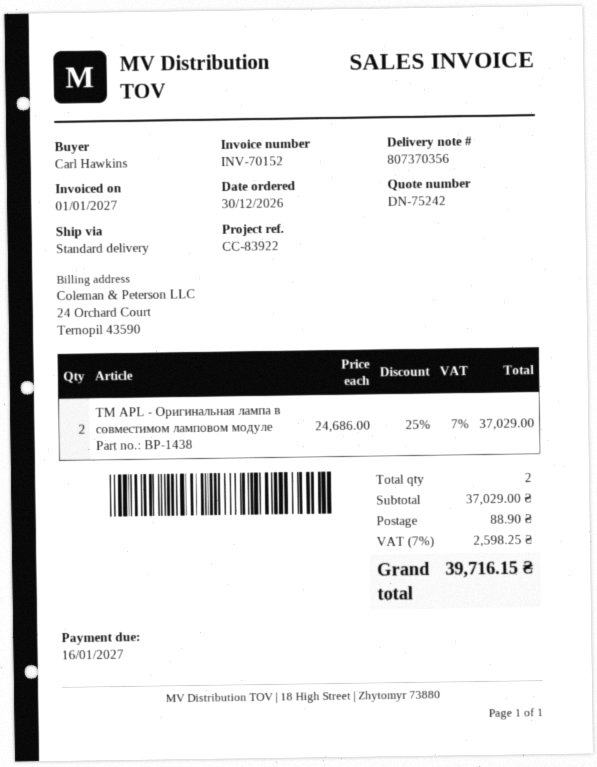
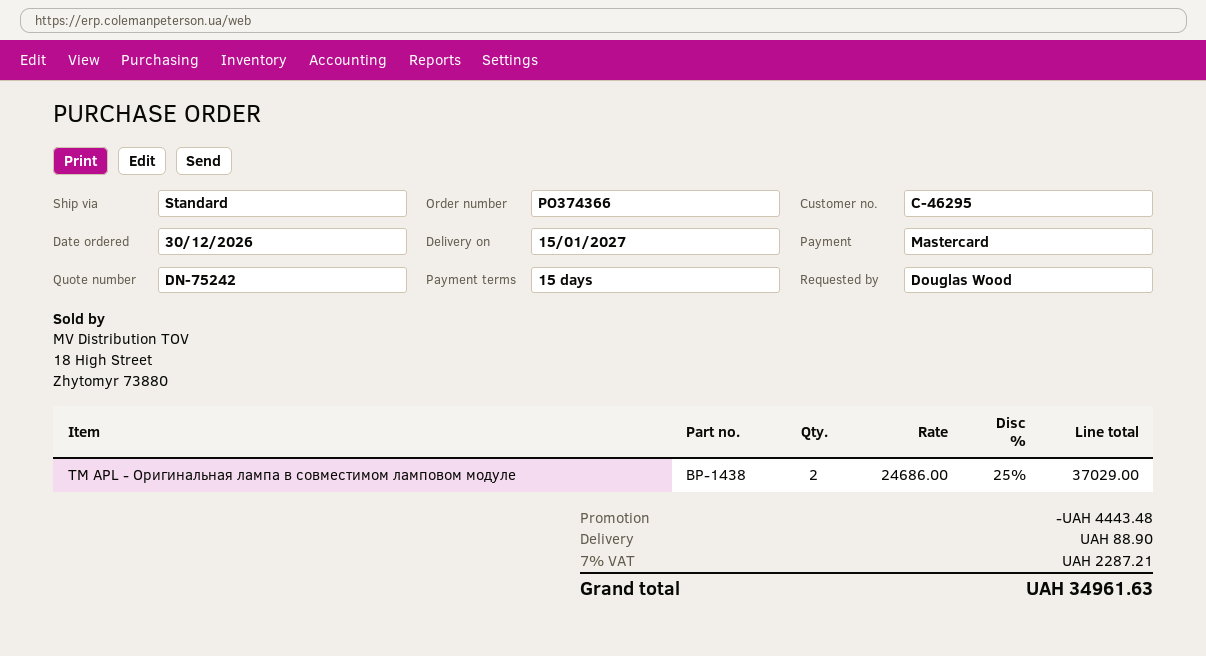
ordered by: Carl Hawkins -> Douglas Wood
discount: none -> 4443.48
tax: 7% = 2598.25 -> 7% = 2287.21
total: 39716.15 -> 34961.63

